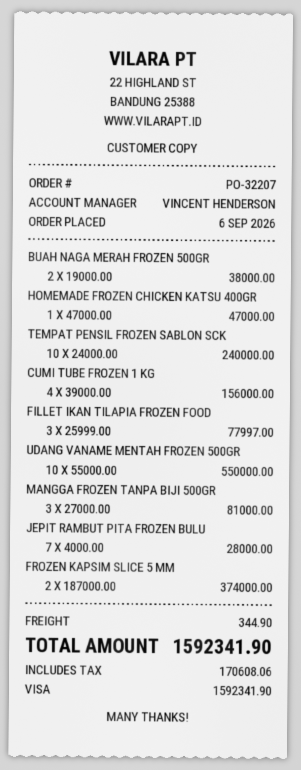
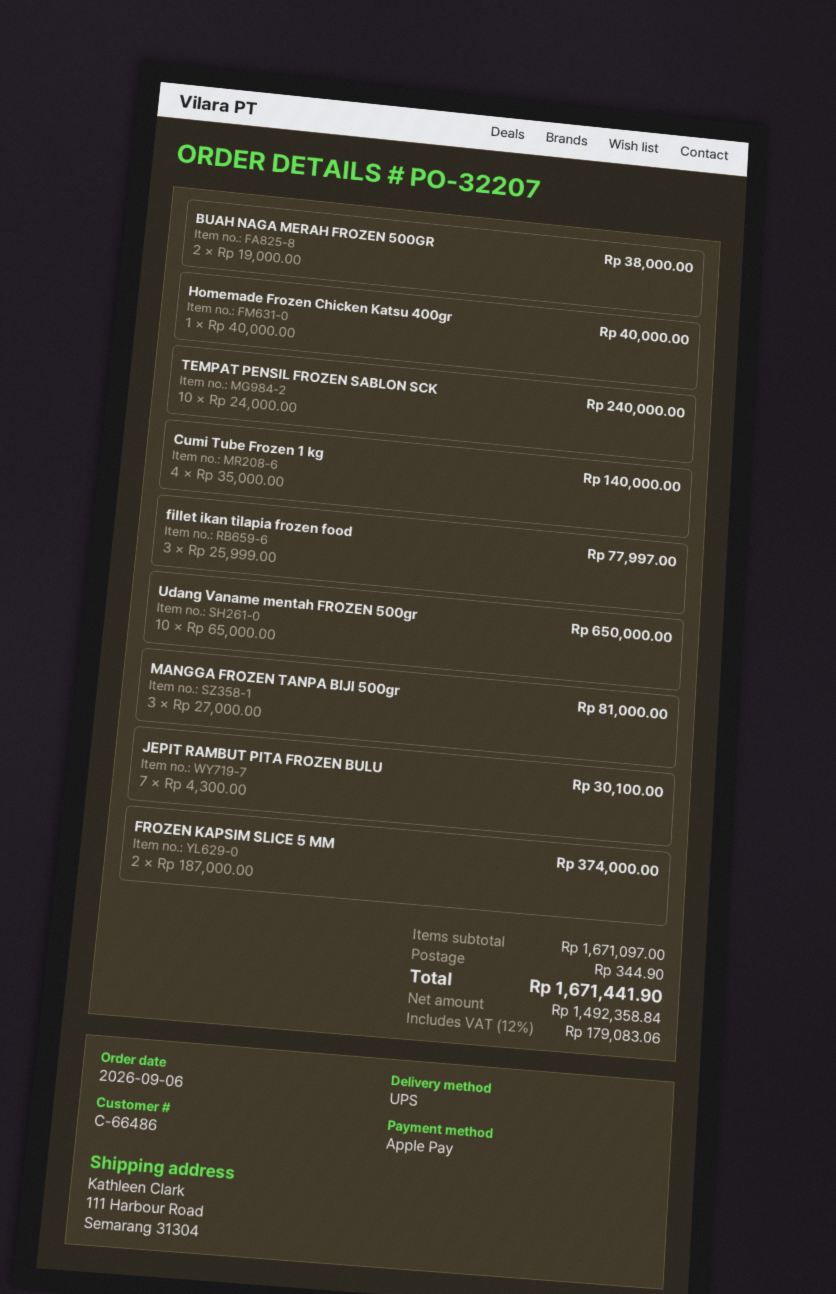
payment method: Visa -> Apple Pay
HOMEMADE FROZEN CHICKEN KATSU 400GR: 1 x 47000.00 = 47000.00 -> 1 x 40000.00 = 40000.00
CUMI TUBE FROZEN 1 KG: 4 x 39000.00 = 156000.00 -> 4 x 35000.00 = 140000.00
UDANG VANAME MENTAH FROZEN 500GR: 10 x 55000.00 = 550000.00 -> 10 x 65000.00 = 650000.00
JEPIT RAMBUT PITA FROZEN BULU: 7 x 4000.00 = 28000.00 -> 7 x 4300.00 = 30100.00
tax: 170608.06 -> 179083.06
total: 1592341.90 -> 1671441.90

